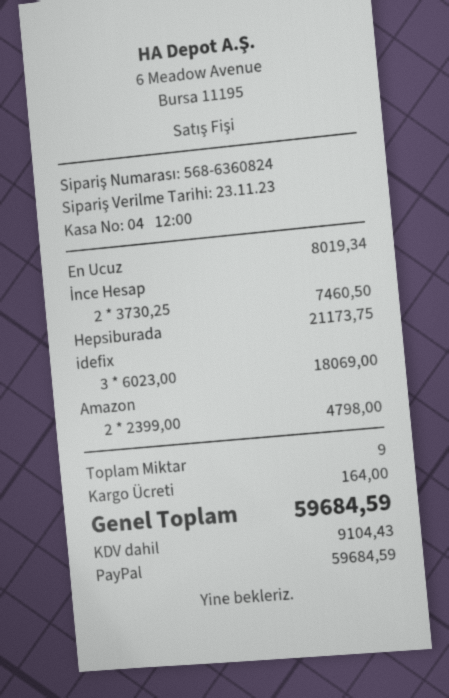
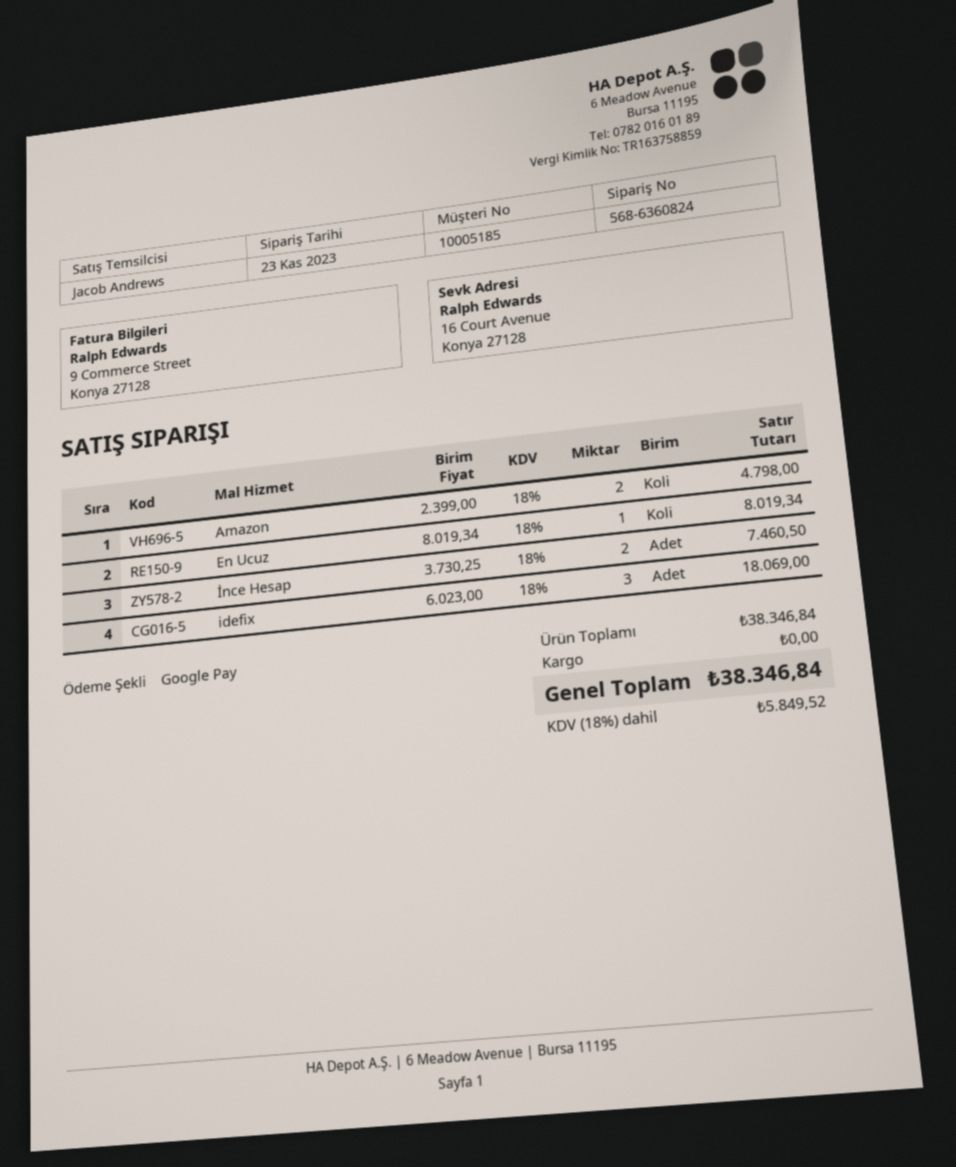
payment method: PayPal -> Google Pay
Hepsiburada: 1 x 21173.75 = 21173.75 -> none
shipping: 164.00 -> 0.00
tax: 9104.43 -> 5849.52
total: 59684.59 -> 38346.84

